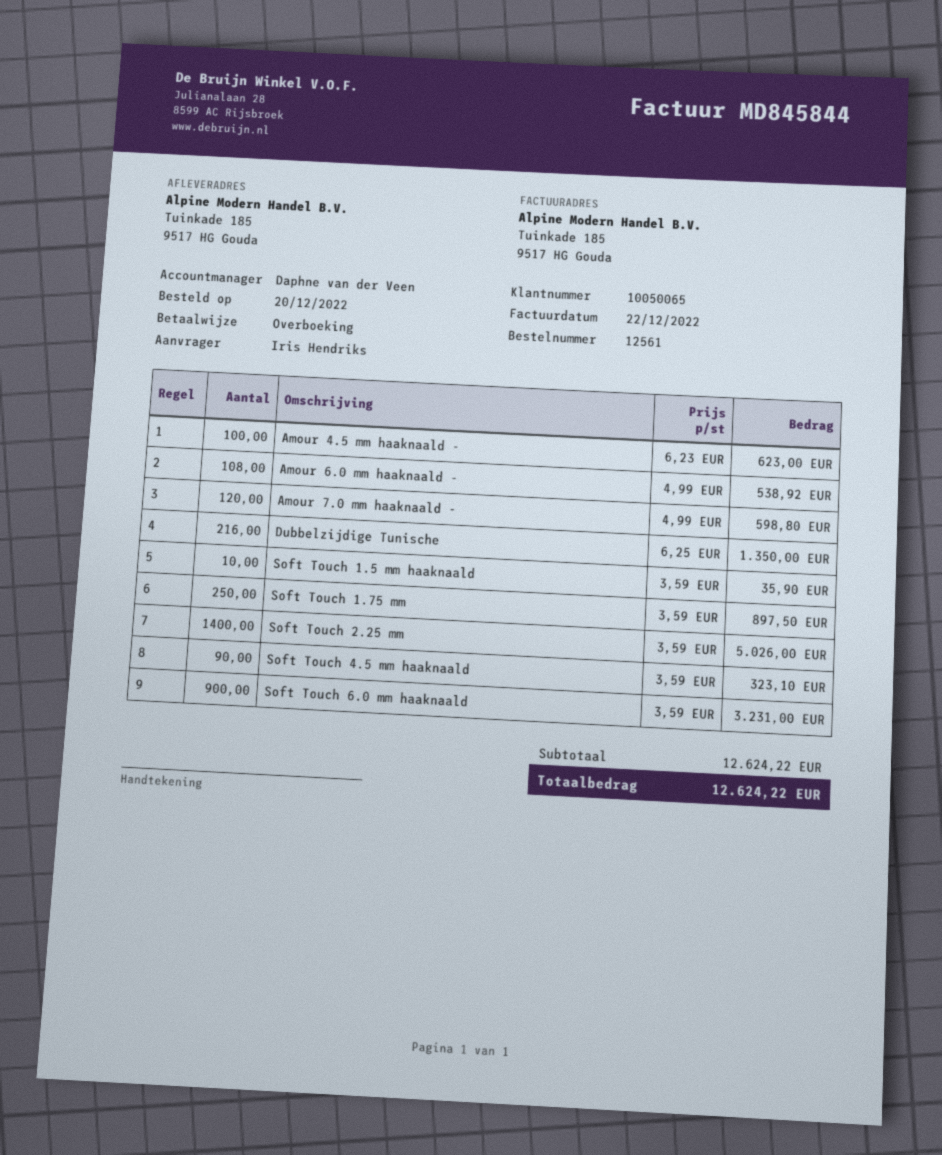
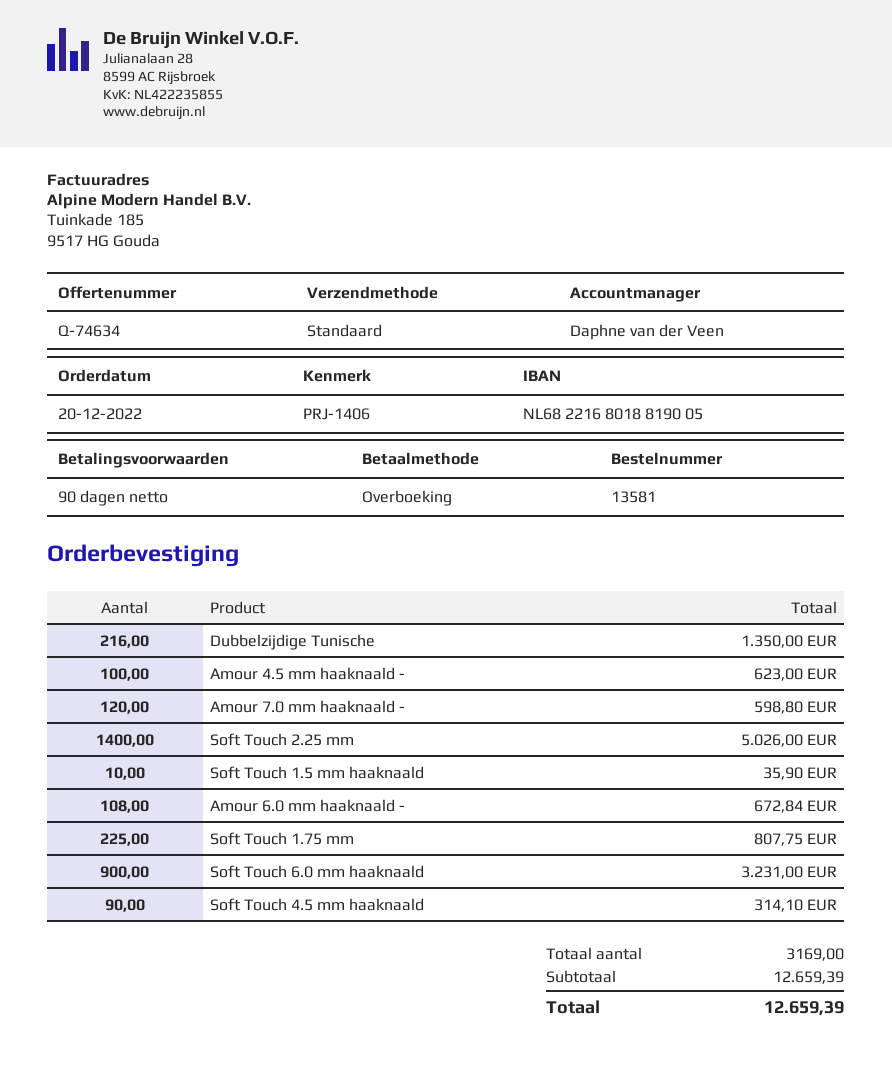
order number: 12561 -> 13581
Amour 6.0 mm haaknaald -: 108 for 538.92 -> 108 for 672.84
Soft Touch 1.75 mm: 250 for 897.50 -> 225 for 807.75
Soft Touch 4.5 mm haaknaald: 90 for 323.10 -> 90 for 314.10
subtotal: 12624.22 -> 12659.39
total: 12624.22 -> 12659.39

